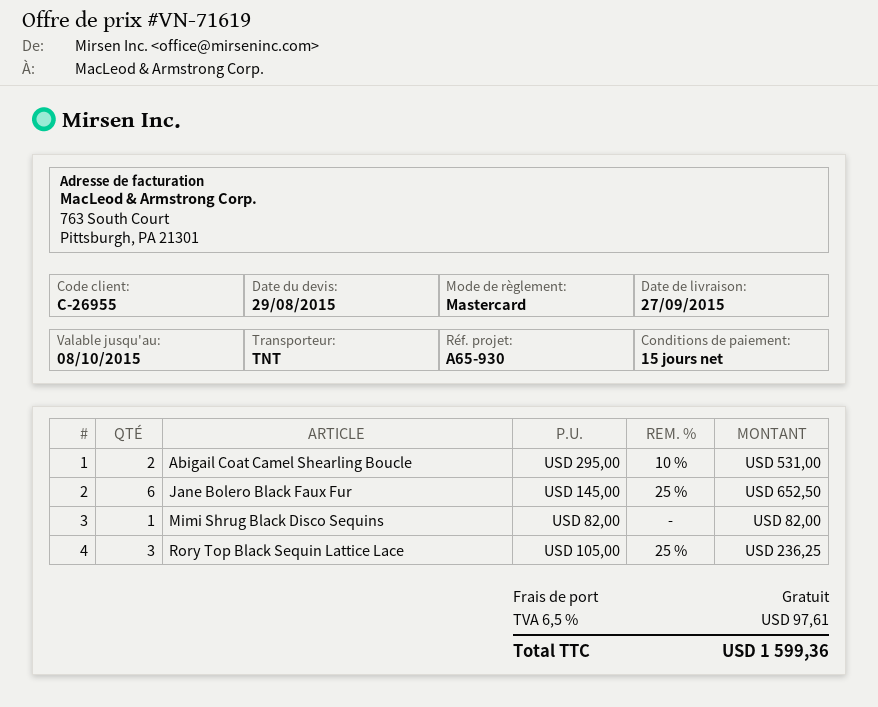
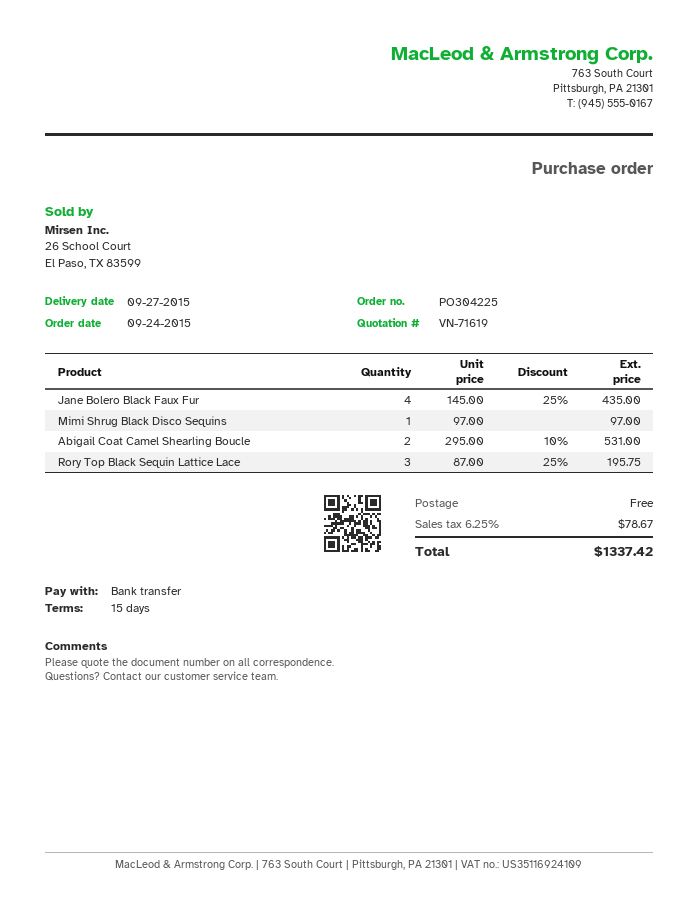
payment method: Mastercard -> bank transfer
Jane Bolero Black Faux Fur: 6 x 145.00 - 25% = 652.50 -> 4 x 145.00 - 25% = 435.00
Mimi Shrug Black Disco Sequins: 1 x 82.00 = 82.00 -> 1 x 97.00 = 97.00
Rory Top Black Sequin Lattice Lace: 3 x 105.00 - 25% = 236.25 -> 3 x 87.00 - 25% = 195.75
tax: 6.5% = 97.61 -> 6.25% = 78.67
total: 1599.36 -> 1337.42

